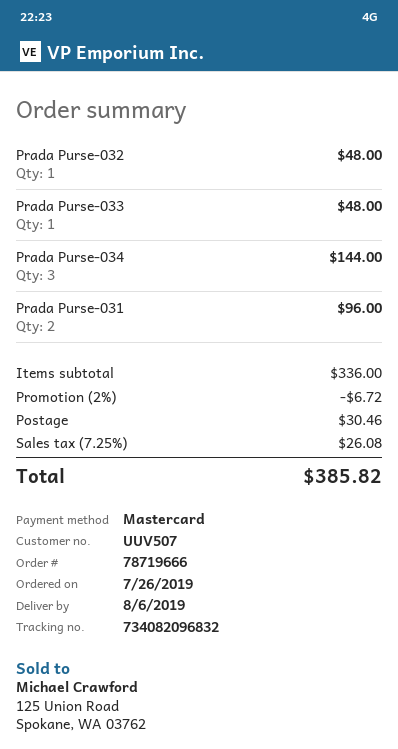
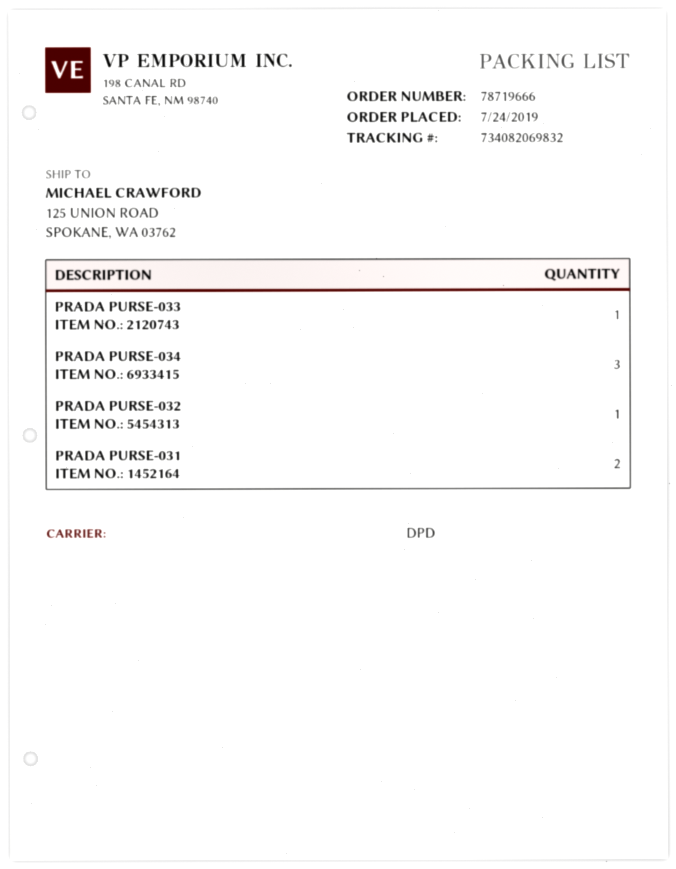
order date: 2019-07-26 -> 2019-07-24
tracking number: 734082096832 -> 734082069832

